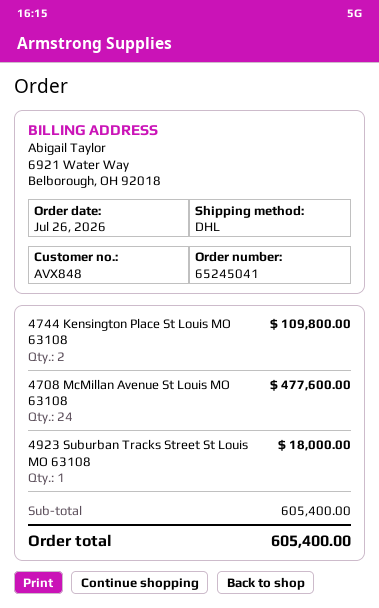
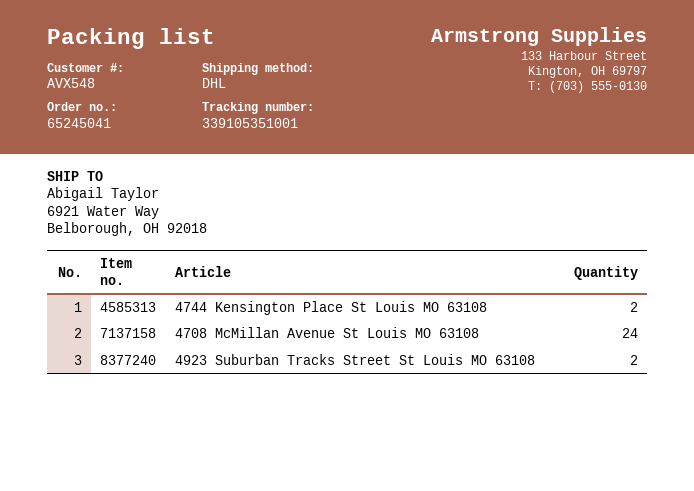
customer number: AVX848 -> AVX548
4923 Suburban Tracks Street St Louis MO 63108: 1 -> 2

